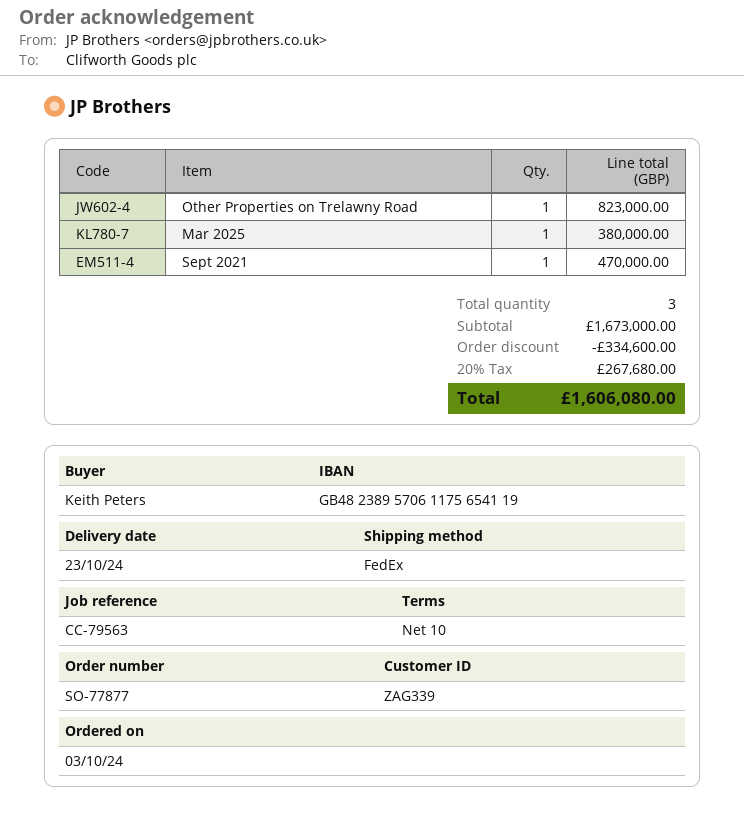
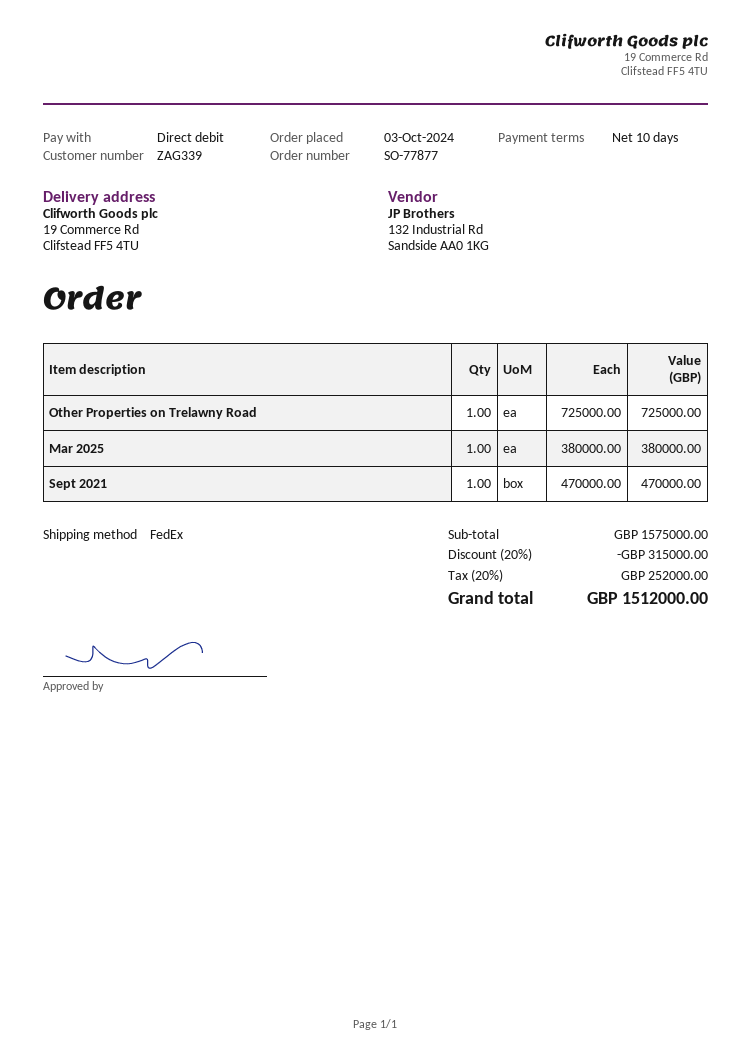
Other Properties on Trelawny Road: 1 for 823000.00 -> 1 for 725000.00
subtotal: 1673000.00 -> 1575000.00
discount: 334600.00 -> 315000.00
tax: 20% = 267680.00 -> 20% = 252000.00
total: 1606080.00 -> 1512000.00

